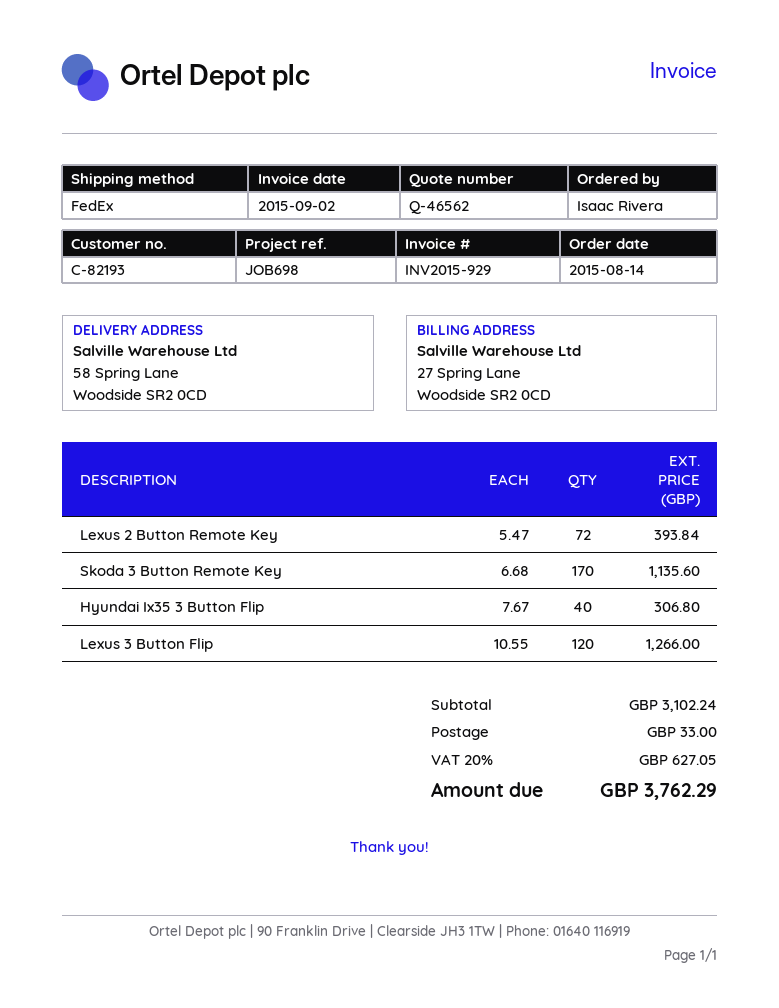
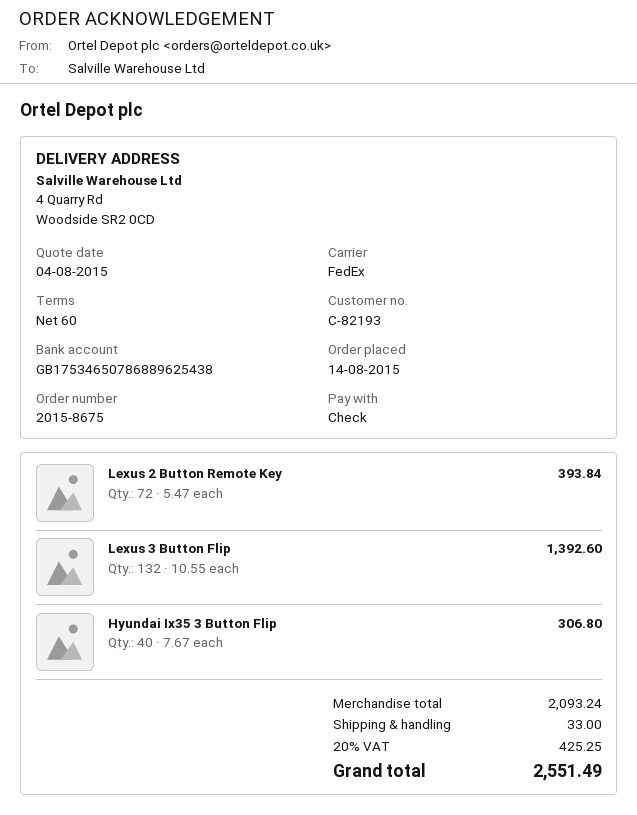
ship to: 58 Spring Lane, Woodside SR2 0CD -> 4 Quarry Rd, Woodside SR2 0CD
Skoda 3 Button Remote Key: 170 x 6.68 = 1135.60 -> none
Lexus 3 Button Flip: 120 x 10.55 = 1266.00 -> 132 x 10.55 = 1392.60
subtotal: 3102.24 -> 2093.24
tax: 20% = 627.05 -> 20% = 425.25
total: 3762.29 -> 2551.49

